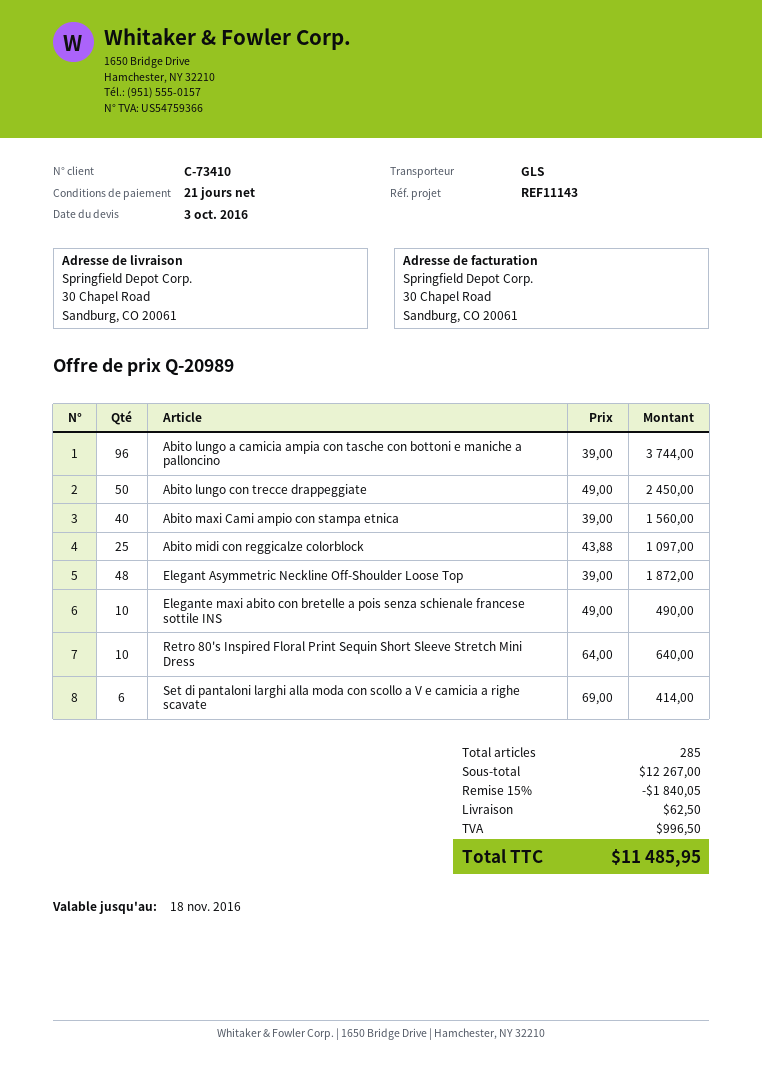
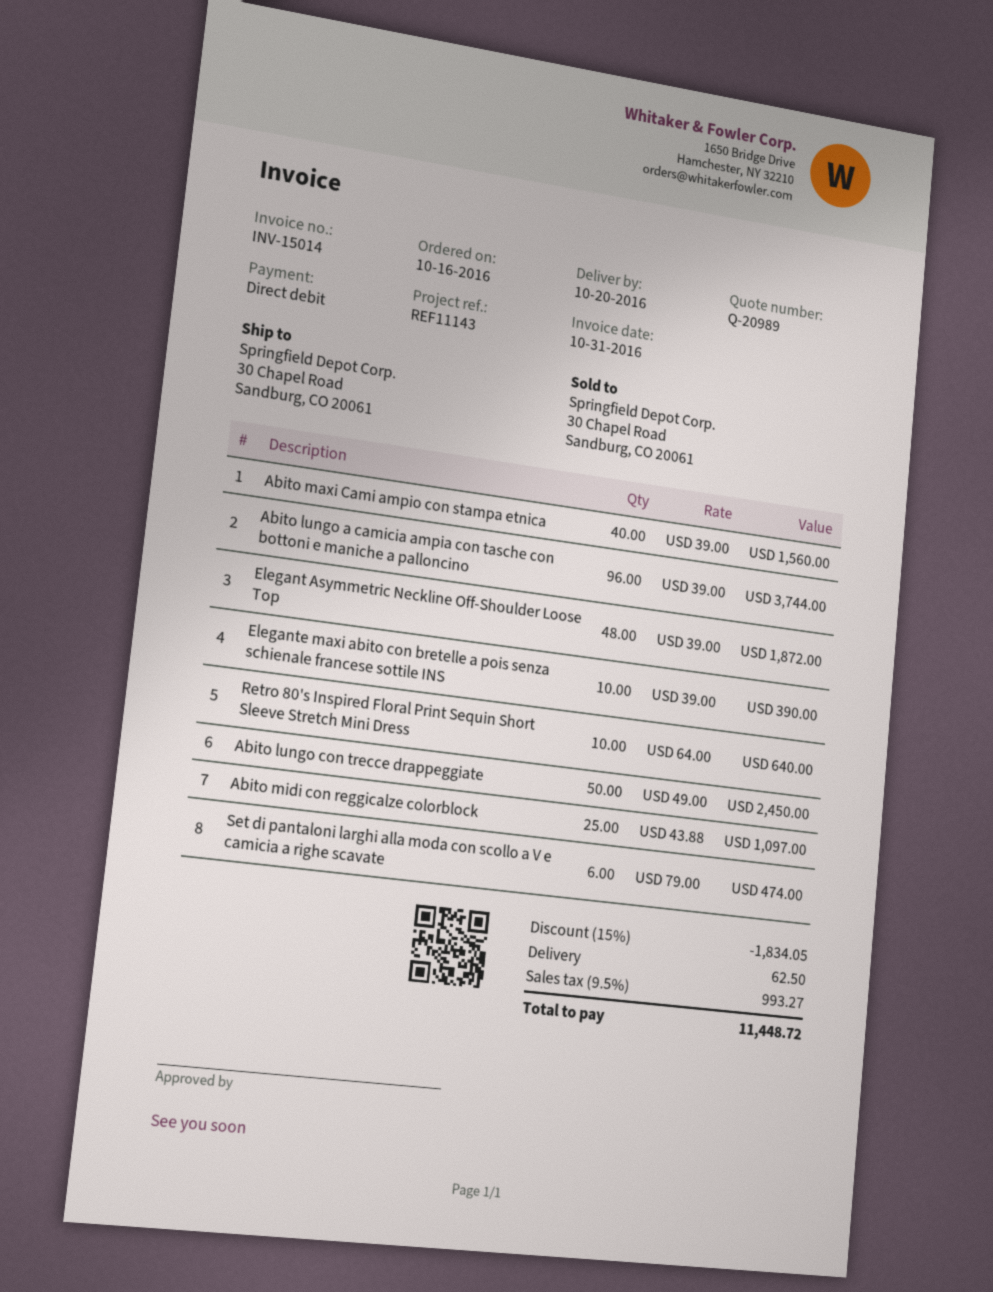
Elegante maxi abito con bretelle a pois senza schienale francese sottile INS: 10 x 49.00 = 490.00 -> 10 x 39.00 = 390.00
Set di pantaloni larghi alla moda con scollo a V e camicia a righe scavate: 6 x 69.00 = 414.00 -> 6 x 79.00 = 474.00
discount: 15% = 1840.05 -> 15% = 1834.05
tax: 996.50 -> 993.27
total: 11485.95 -> 11448.72

